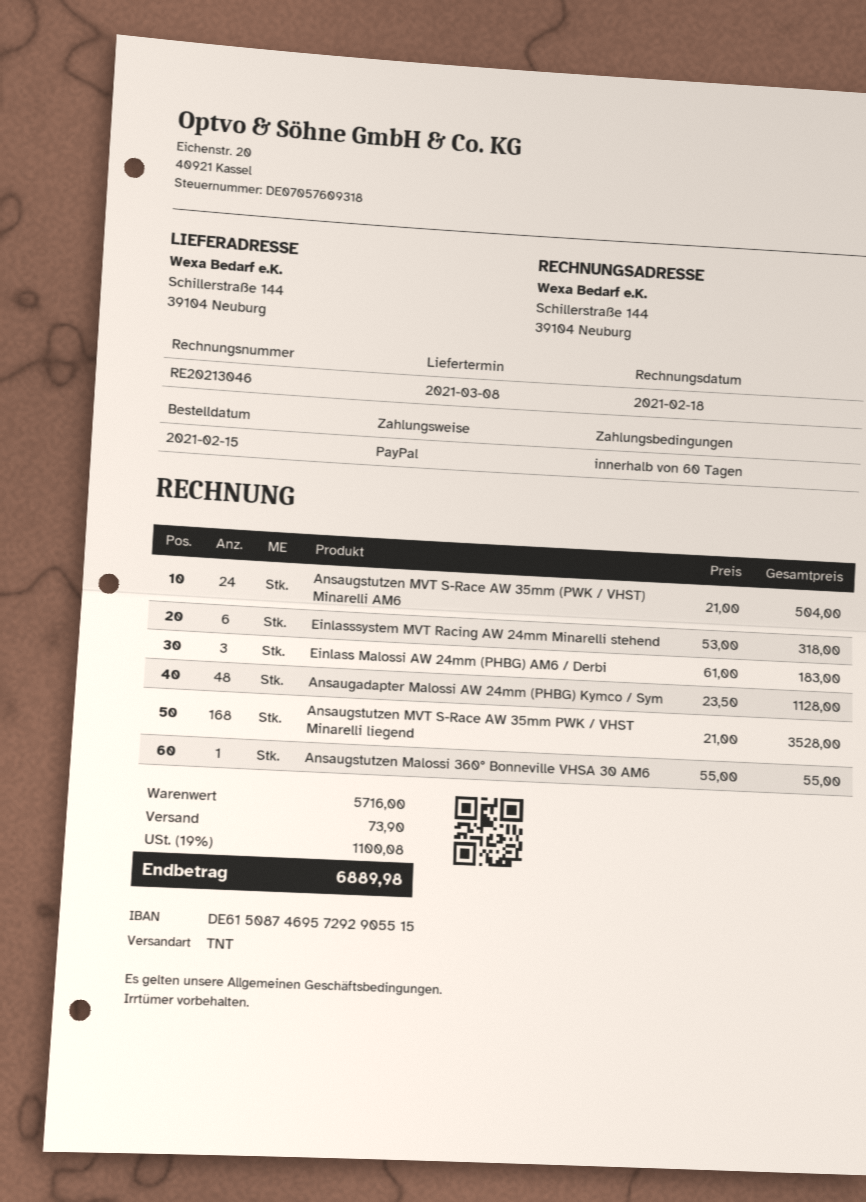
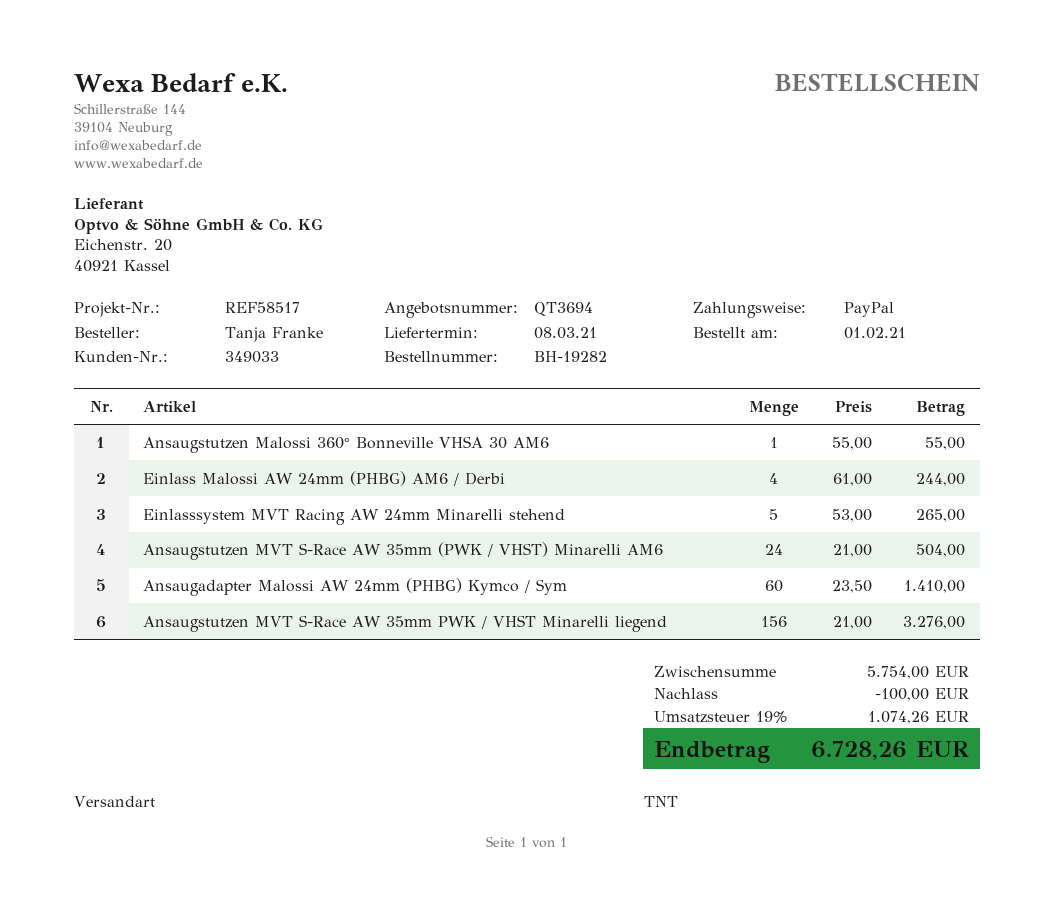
order date: 2021-02-15 -> 2021-02-01
Einlasssystem MVT Racing AW 24mm Minarelli stehend: 6 x 53.00 = 318.00 -> 5 x 53.00 = 265.00
Einlass Malossi AW 24mm (PHBG) AM6 / Derbi: 3 x 61.00 = 183.00 -> 4 x 61.00 = 244.00
Ansaugadapter Malossi AW 24mm (PHBG) Kymco / Sym: 48 x 23.50 = 1128.00 -> 60 x 23.50 = 1410.00
Ansaugstutzen MVT S-Race AW 35mm PWK / VHST Minarelli liegend: 168 x 21.00 = 3528.00 -> 156 x 21.00 = 3276.00
subtotal: 5716.00 -> 5754.00
discount: none -> 100.00
shipping: 73.90 -> none
tax: 19% = 1100.08 -> 19% = 1074.26
total: 6889.98 -> 6728.26

